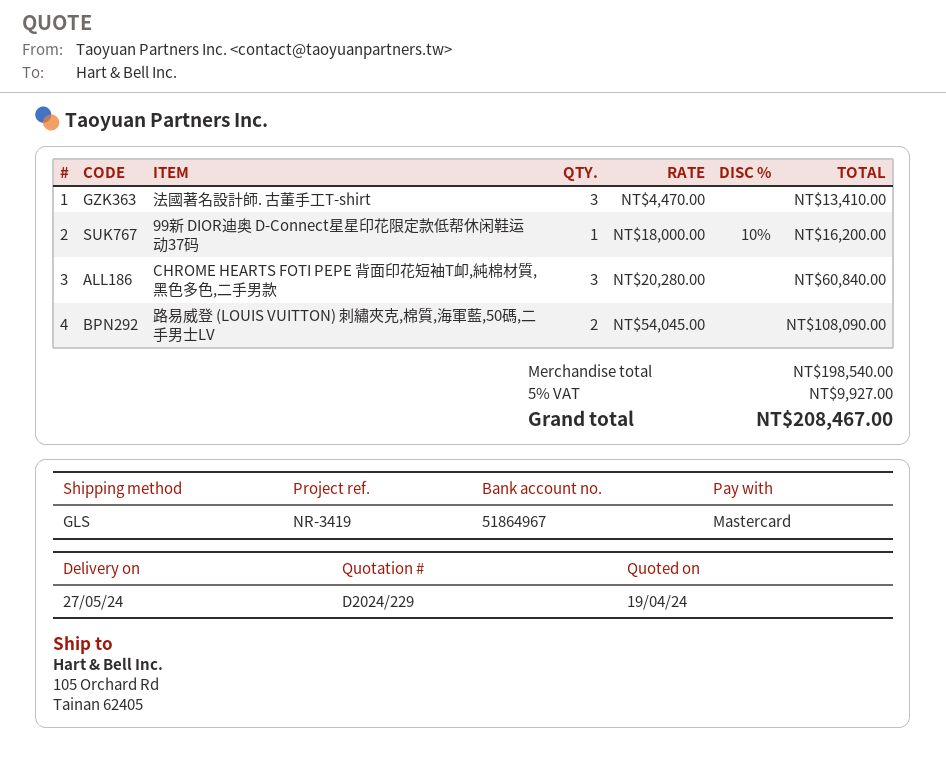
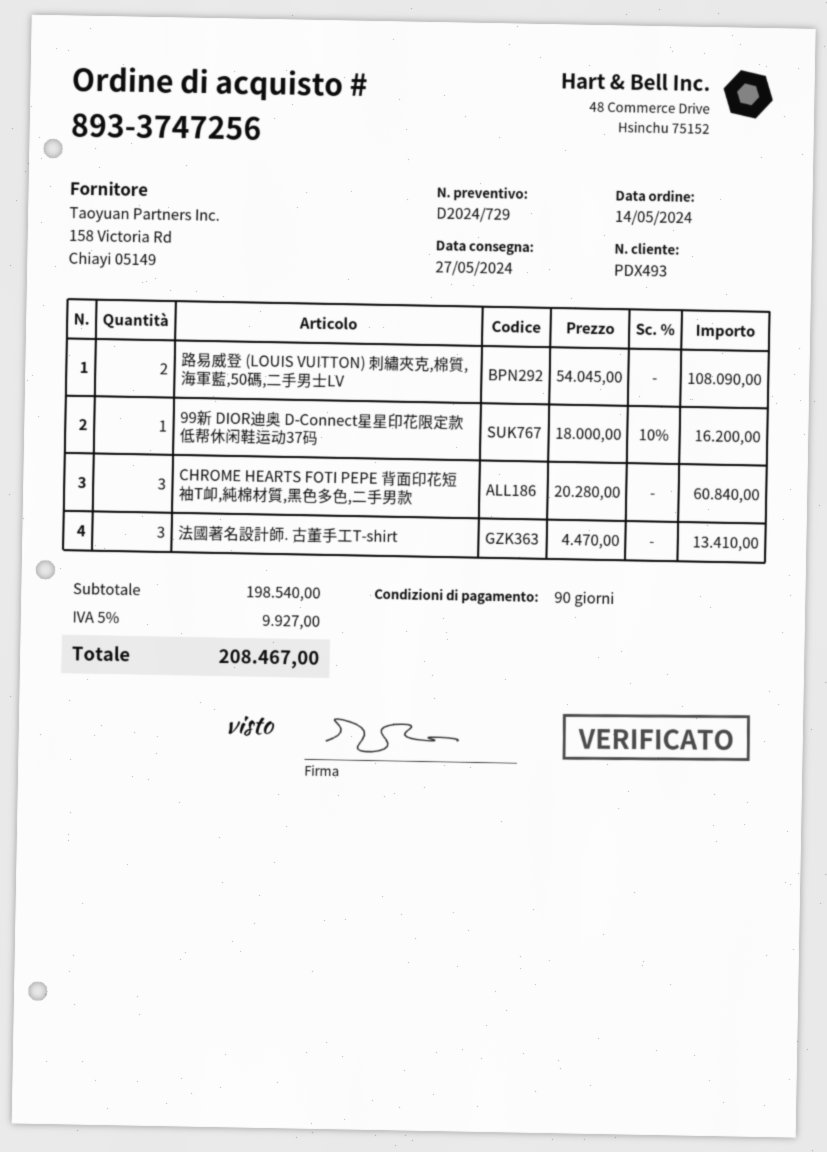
quote number: D2024/229 -> D2024/729

